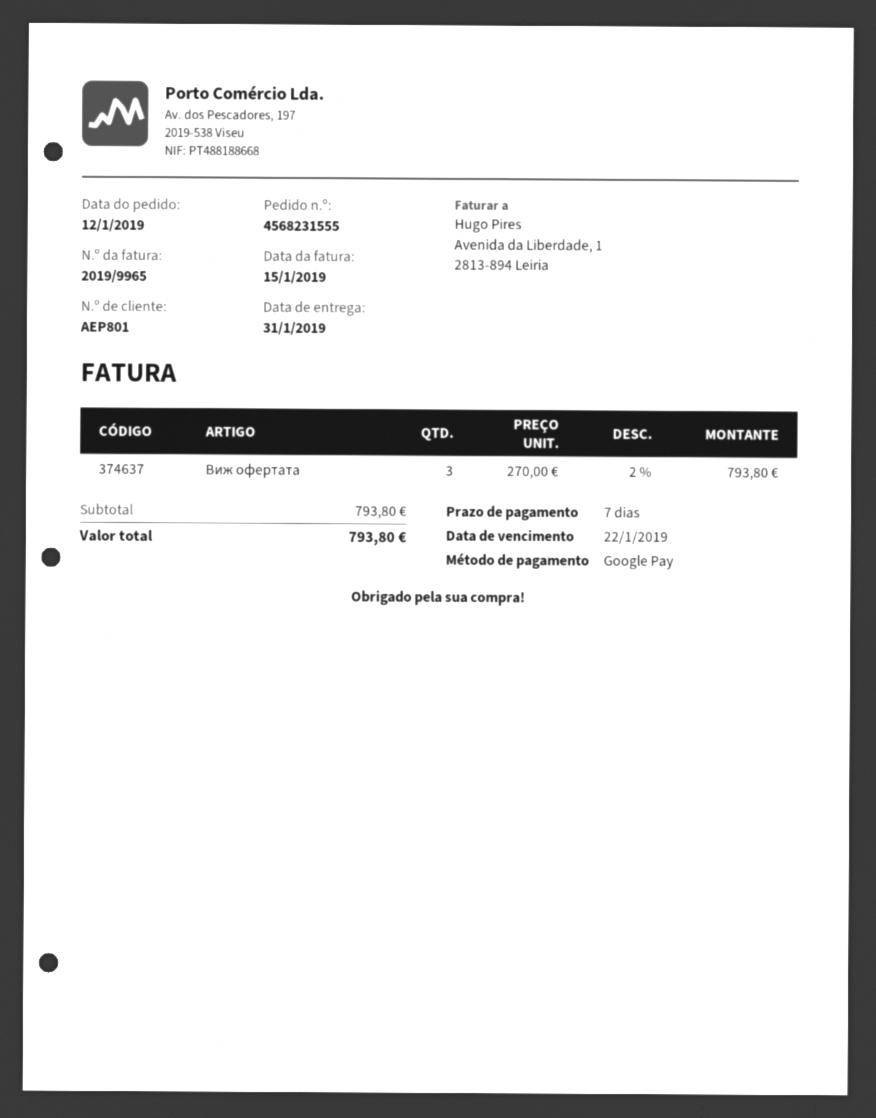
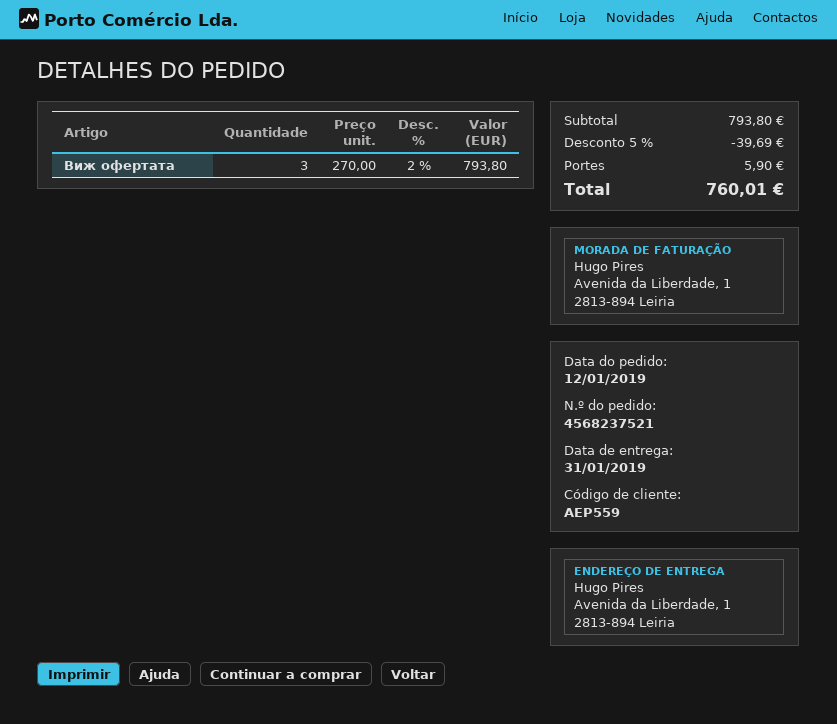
order number: 4568231555 -> 4568237521
customer number: AEP801 -> AEP559
discount: none -> 5% = 39.69
shipping: none -> 5.90
total: 793.80 -> 760.01

